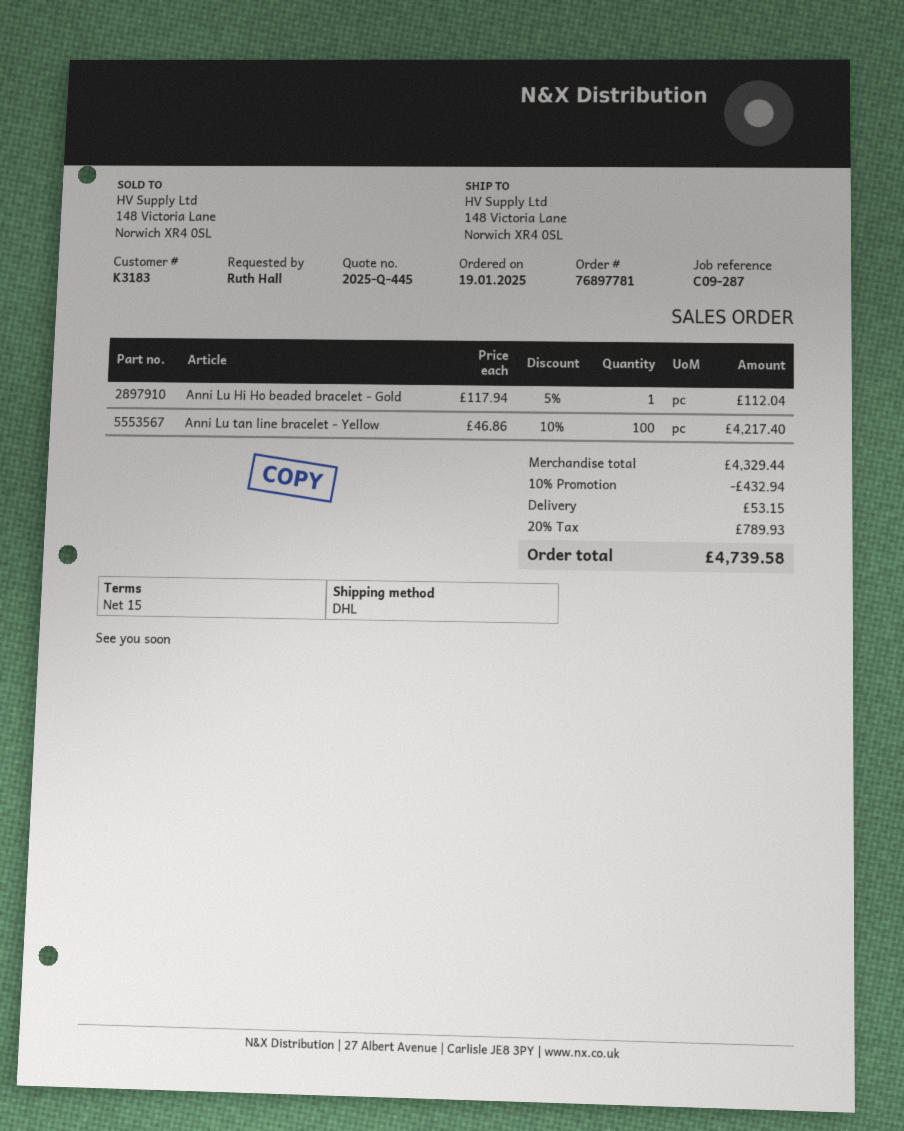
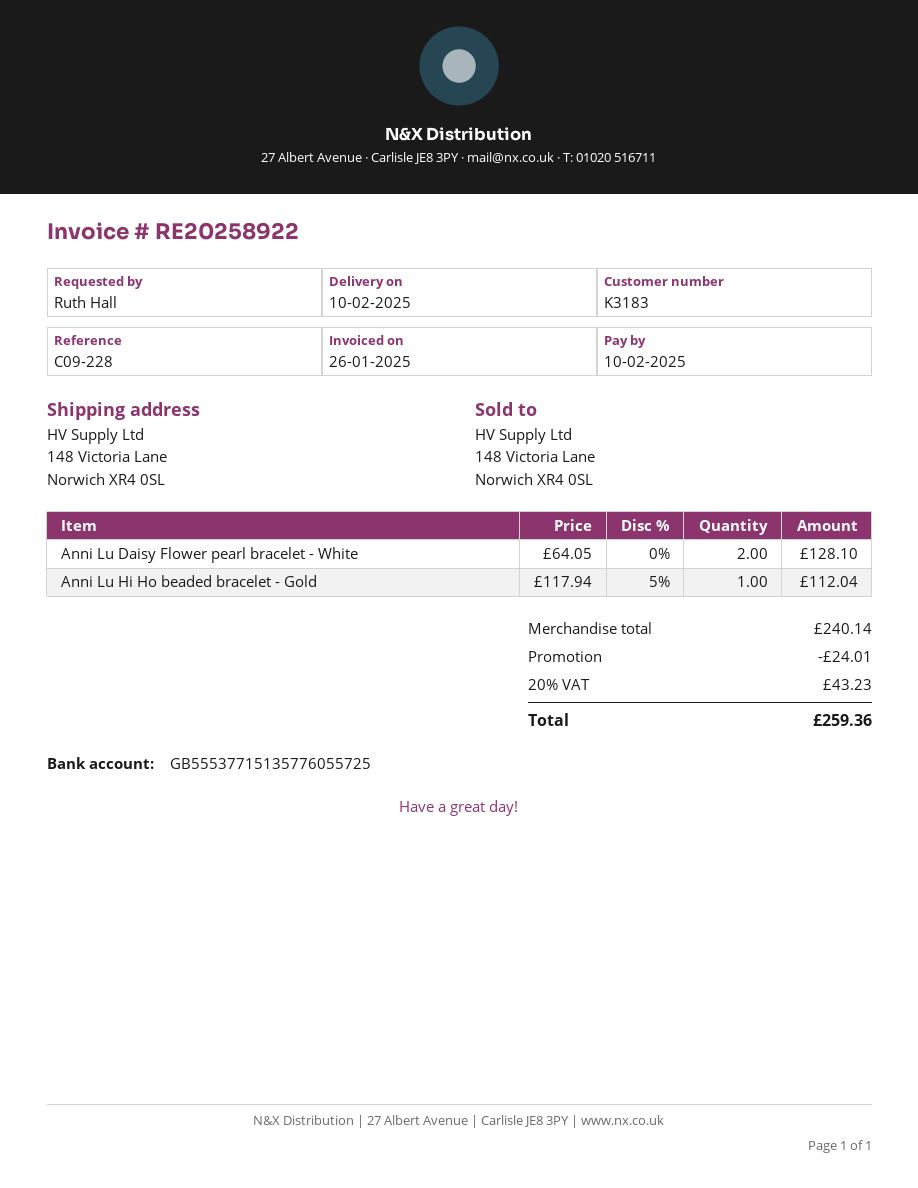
reference: C09-287 -> C09-228
Anni Lu tan line bracelet - Yellow: 100 x 46.86 - 10% = 4217.40 -> none
Anni Lu Daisy Flower pearl bracelet - White: none -> 2 x 64.05 = 128.10
subtotal: 4329.44 -> 240.14
discount: 432.94 -> 24.01
shipping: 53.15 -> none
tax: 20% = 789.93 -> 20% = 43.23
total: 4739.58 -> 259.36

